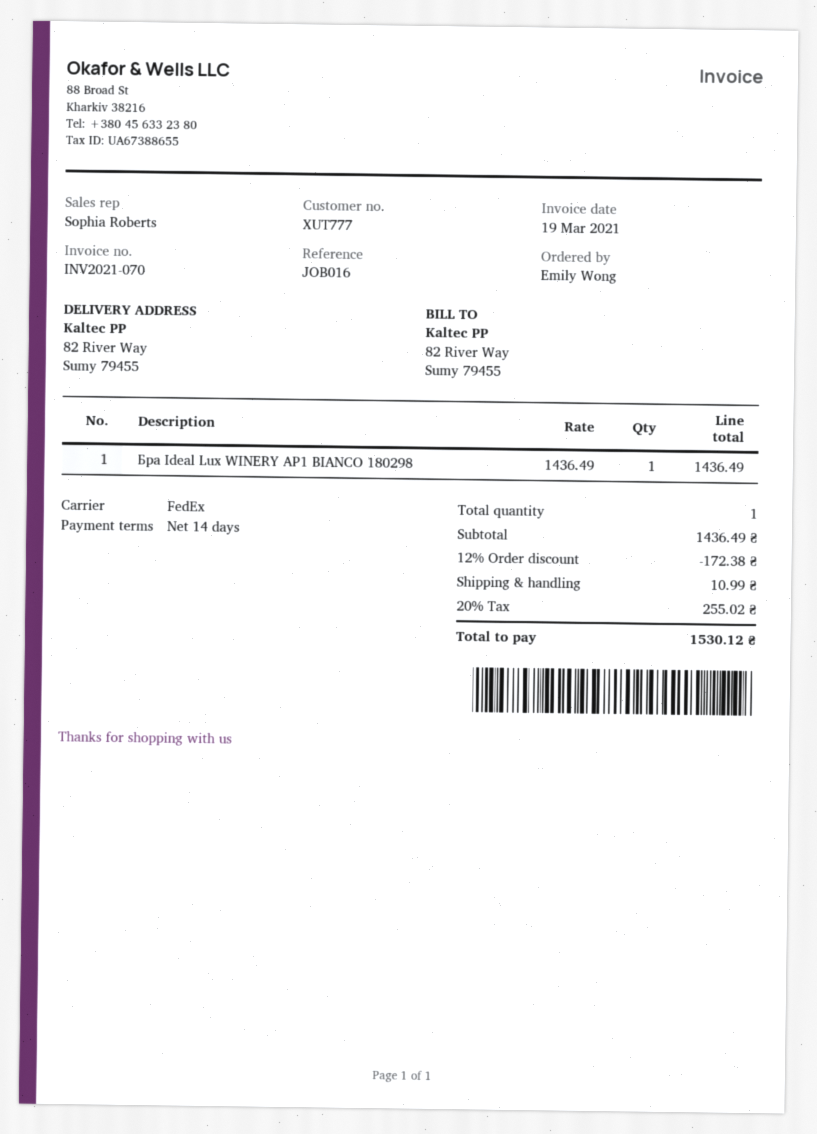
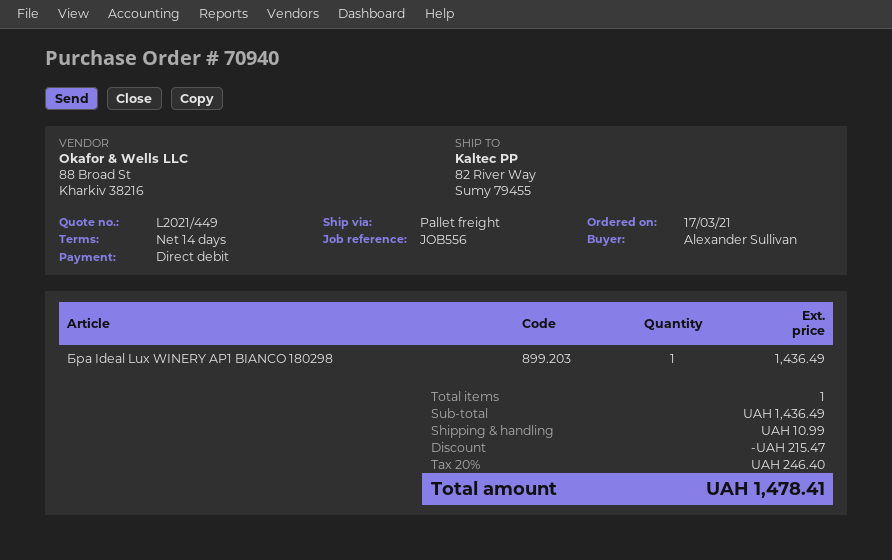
reference: JOB016 -> JOB556
ordered by: Emily Wong -> Alexander Sullivan
shipping method: FedEx -> pallet freight
discount: 172.38 -> 215.47
tax: 20% = 255.02 -> 20% = 246.40
total: 1530.12 -> 1478.41

